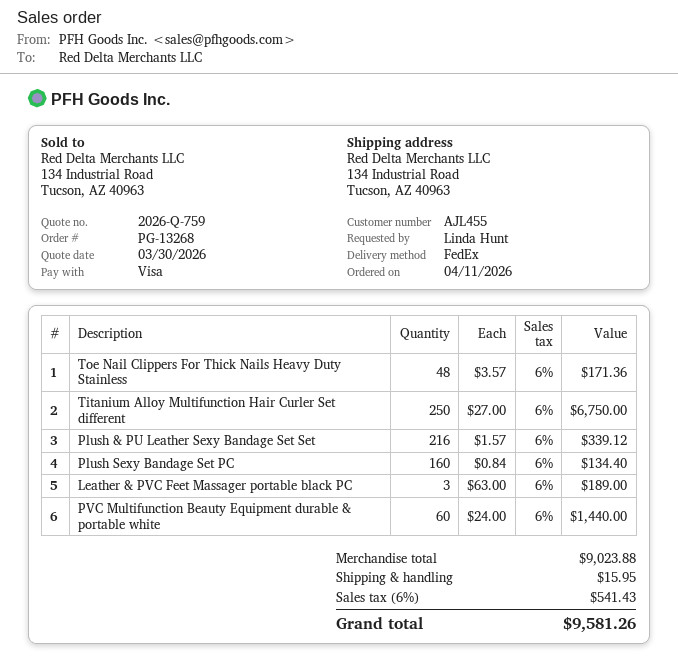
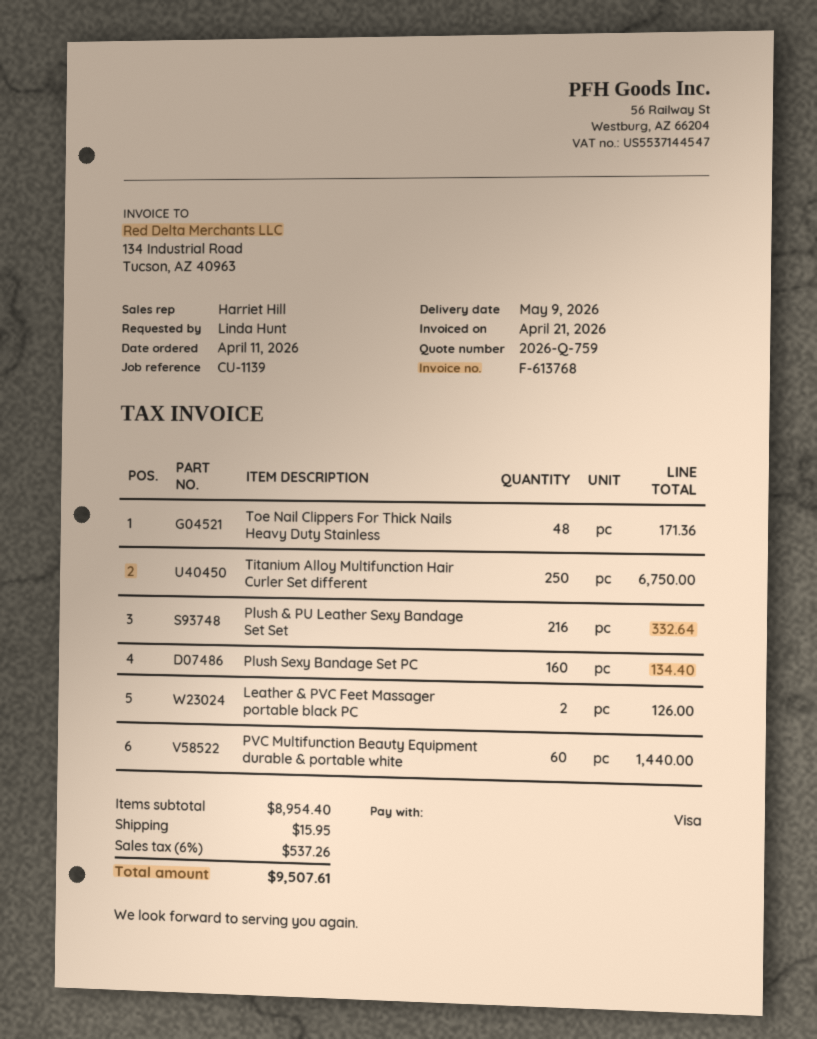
Plush & PU Leather Sexy Bandage Set Set: 216 for 339.12 -> 216 for 332.64
Leather & PVC Feet Massager portable black PC: 3 for 189.00 -> 2 for 126.00
subtotal: 9023.88 -> 8954.40
tax: 6% = 541.43 -> 6% = 537.26
total: 9581.26 -> 9507.61

